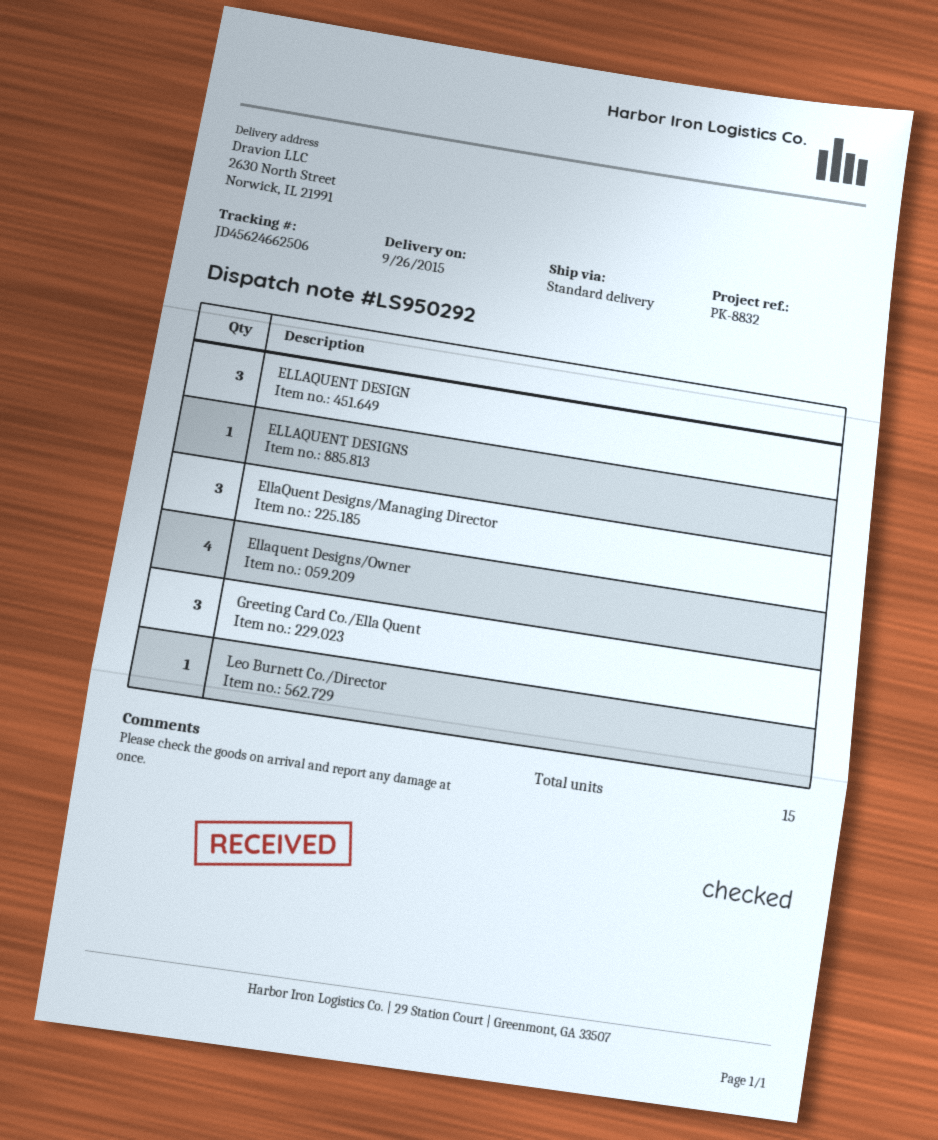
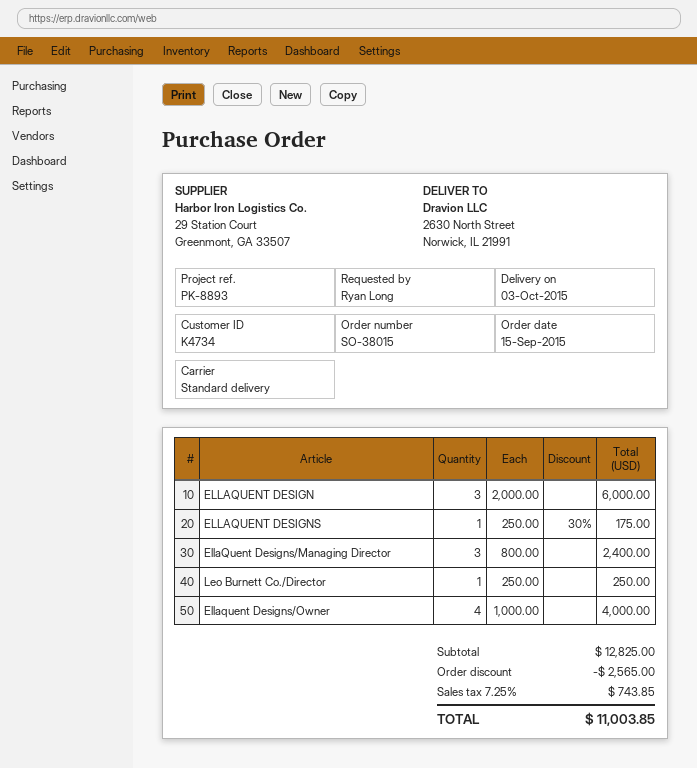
delivery date: 2015-09-26 -> 2015-10-03
reference: PK-8832 -> PK-8893
Greeting Card Co./Ella Quent: 3 -> none

